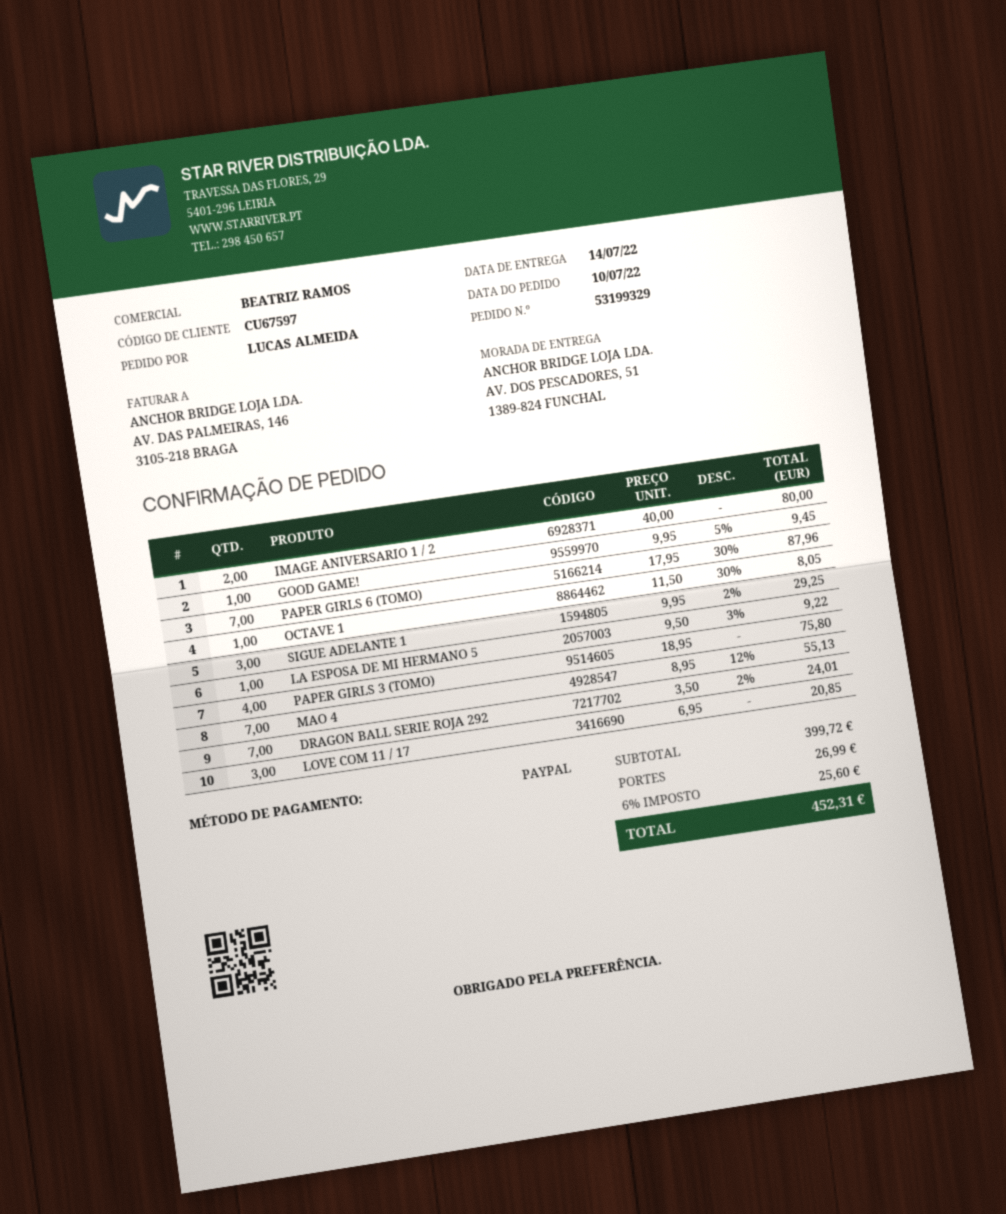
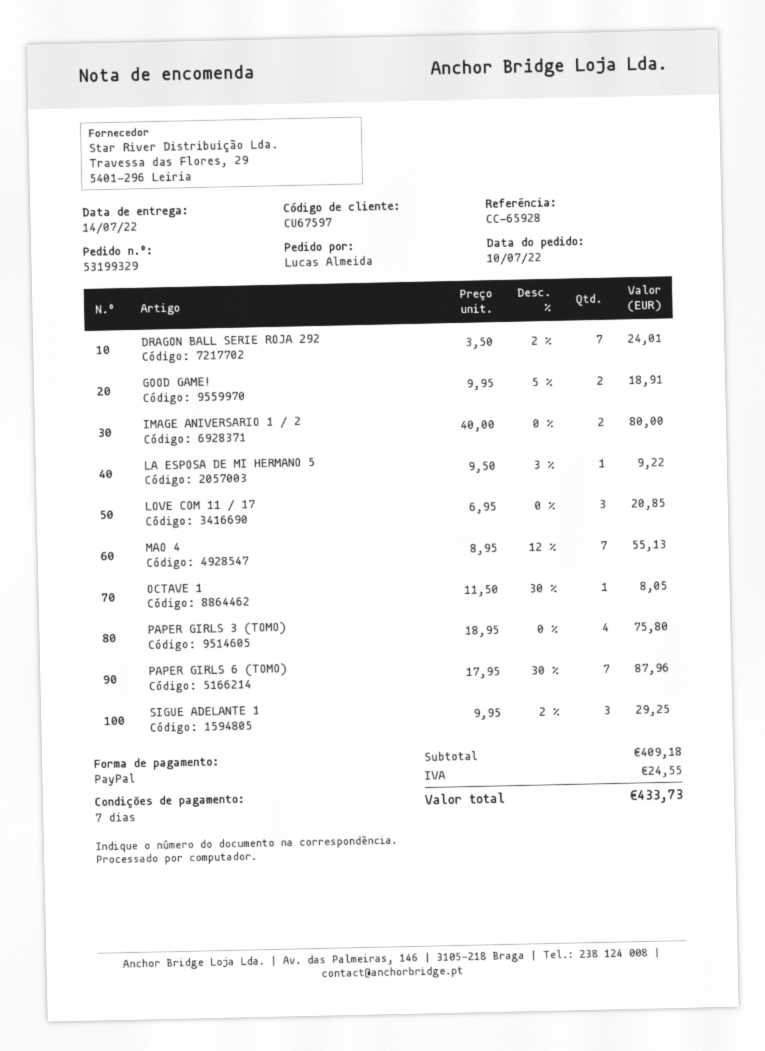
GOOD GAME!: 1 x 9.95 - 5% = 9.45 -> 2 x 9.95 - 5% = 18.91
subtotal: 399.72 -> 409.18
shipping: 26.99 -> none
tax: 25.60 -> 24.55
total: 452.31 -> 433.73

